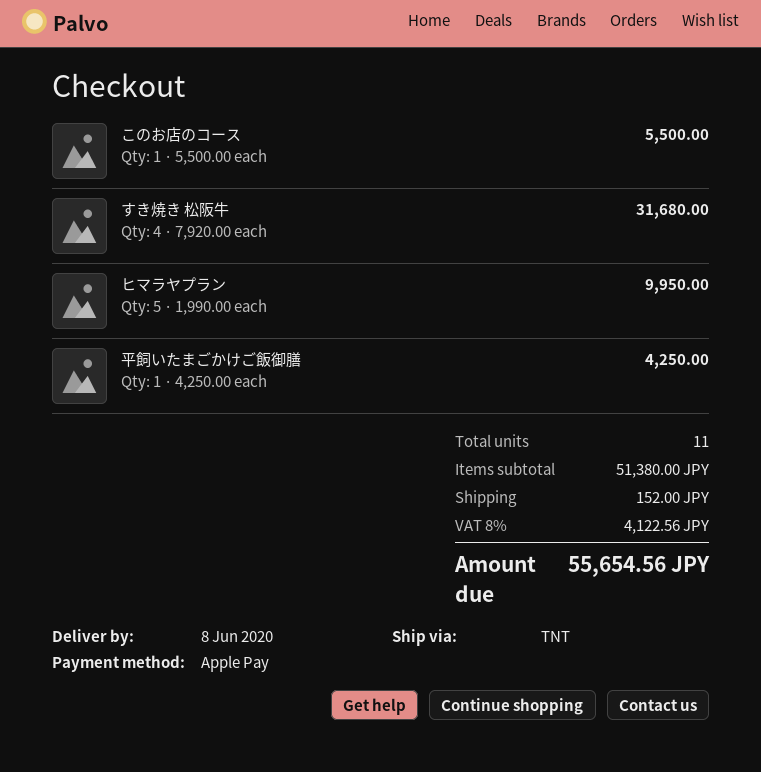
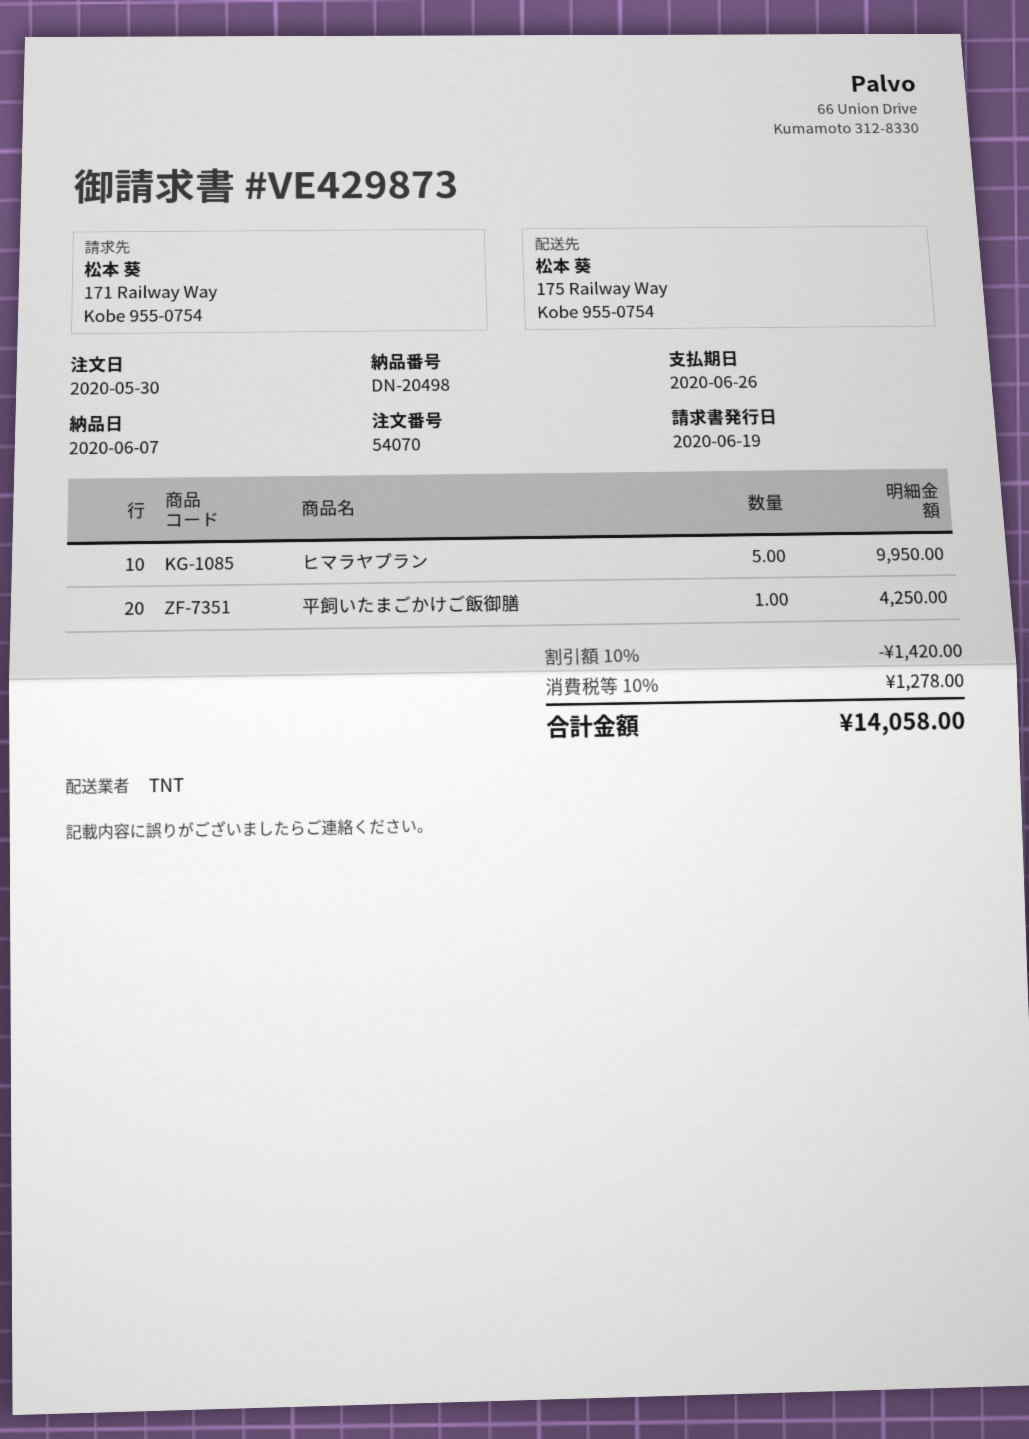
delivery date: 2020-06-08 -> 2020-06-07
このお店のコース: 1 for 5500.00 -> none
すき焼き 松阪牛: 4 for 31680.00 -> none
discount: none -> 10% = 1420.00
shipping: 152.00 -> none
tax: 8% = 4122.56 -> 10% = 1278.00
total: 55654.56 -> 14058.00

